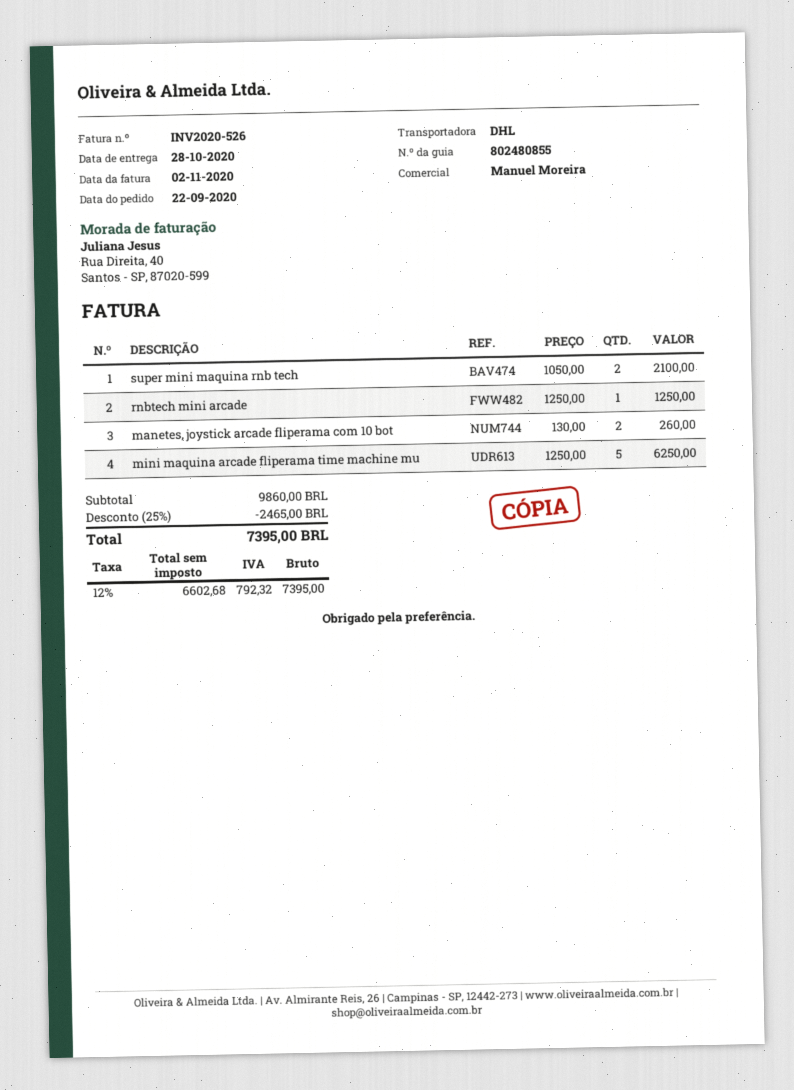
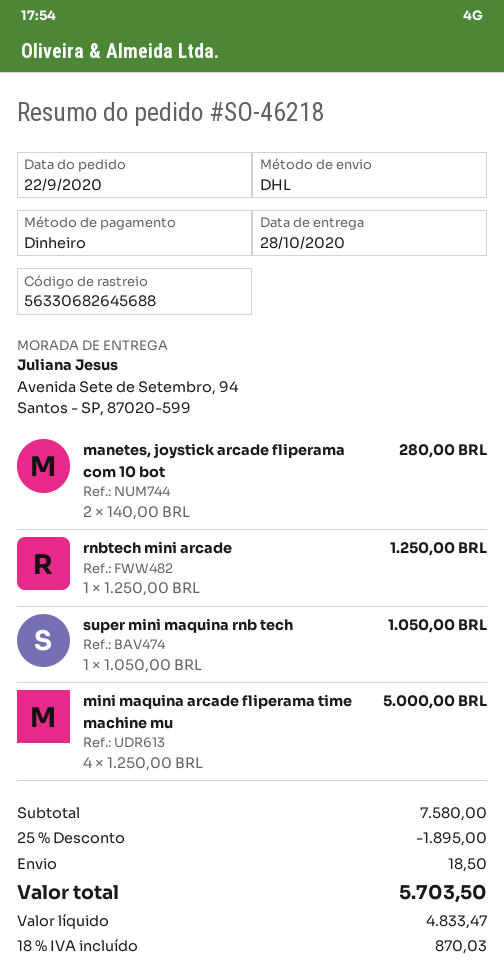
super mini maquina rnb tech: 2 x 1050.00 = 2100.00 -> 1 x 1050.00 = 1050.00
manetes, joystick arcade fliperama com 10 bot: 2 x 130.00 = 260.00 -> 2 x 140.00 = 280.00
mini maquina arcade fliperama time machine mu: 5 x 1250.00 = 6250.00 -> 4 x 1250.00 = 5000.00
subtotal: 9860.00 -> 7580.00
discount: 25% = 2465.00 -> 25% = 1895.00
shipping: none -> 18.50
net: 6602.68 -> 4833.47
tax: 12% = 792.32 -> 18% = 870.03
total: 7395.00 -> 5703.50

